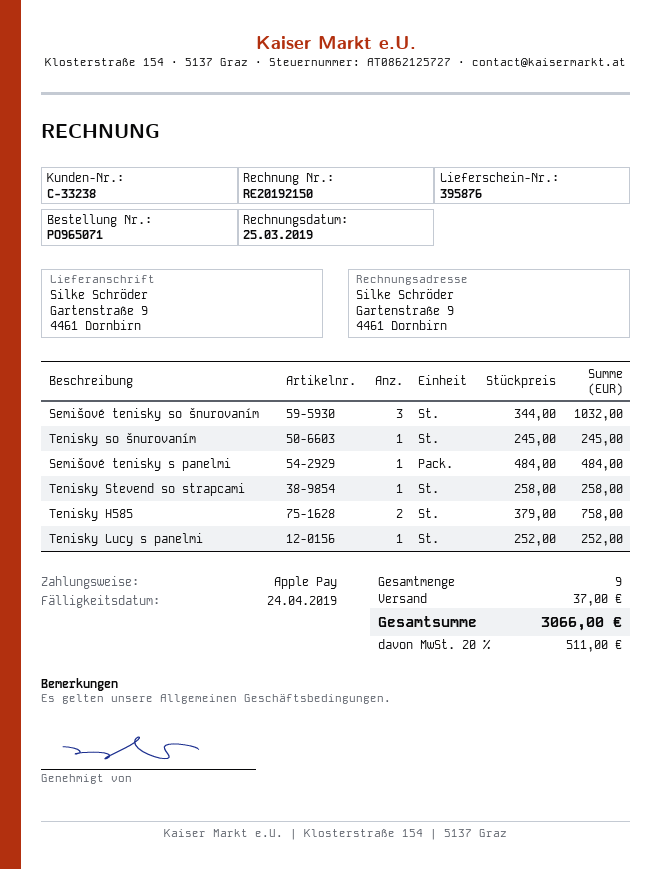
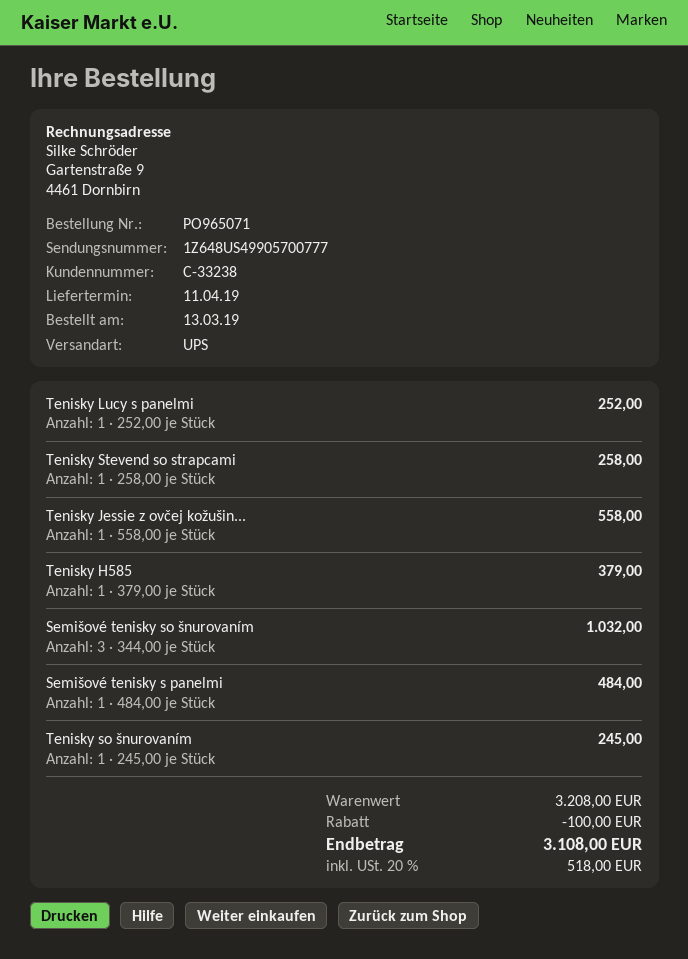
Tenisky H585: 2 x 379.00 = 758.00 -> 1 x 379.00 = 379.00
Tenisky Jessie z ovčej kožušin...: none -> 1 x 558.00 = 558.00
discount: none -> 100.00
shipping: 37.00 -> none
tax: 20% = 511.00 -> 20% = 518.00
total: 3066.00 -> 3108.00

